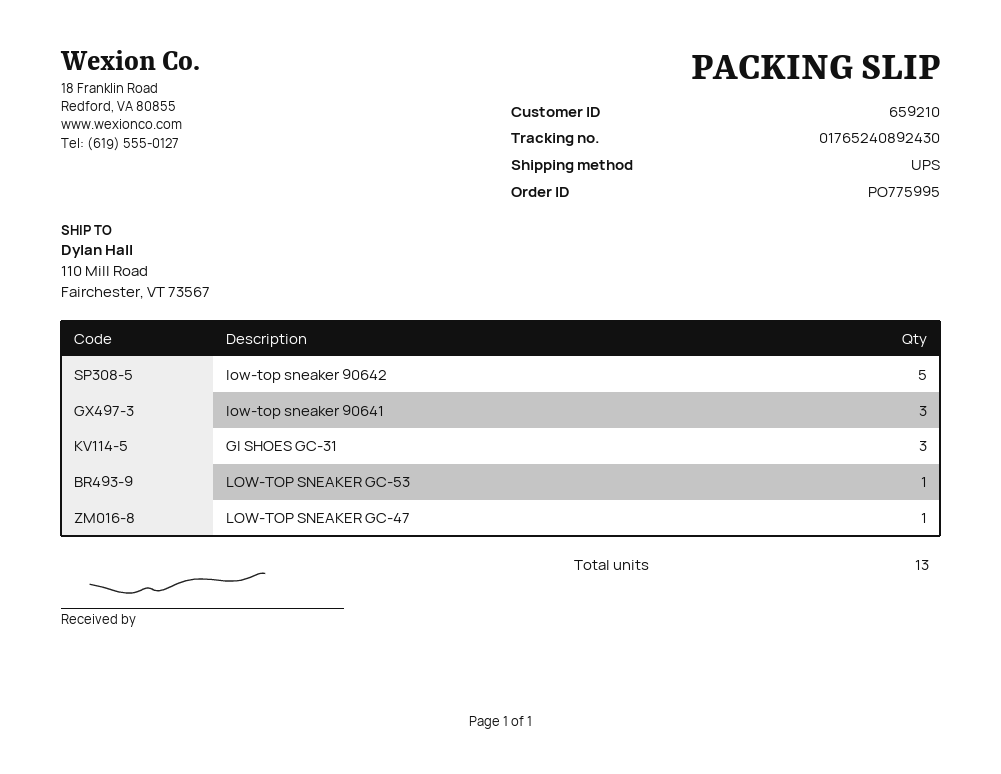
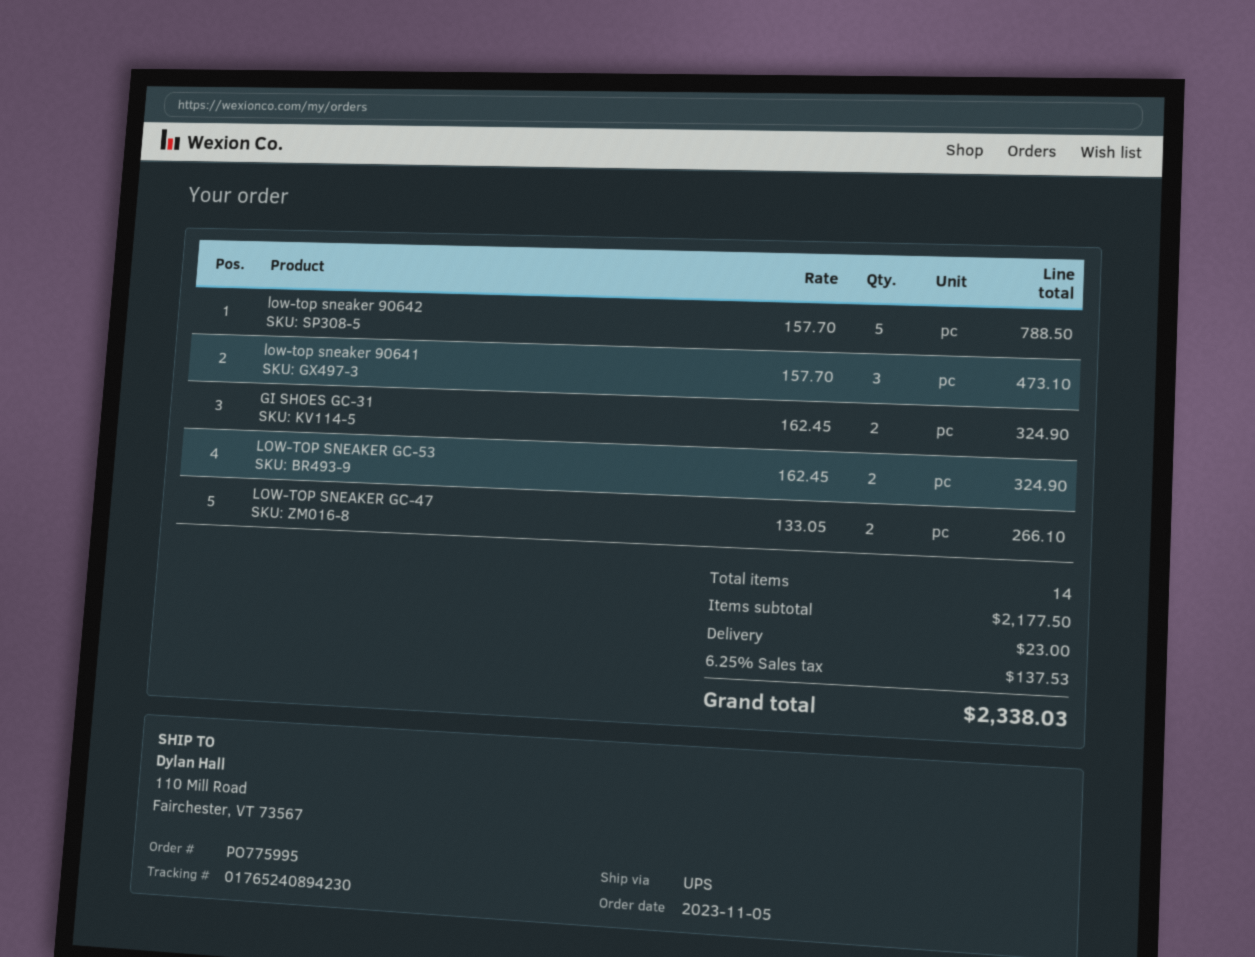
tracking number: 01765240892430 -> 01765240894230
GI SHOES GC-31: 3 -> 2
LOW-TOP SNEAKER GC-53: 1 -> 2
LOW-TOP SNEAKER GC-47: 1 -> 2
total quantity: 13 -> 14

